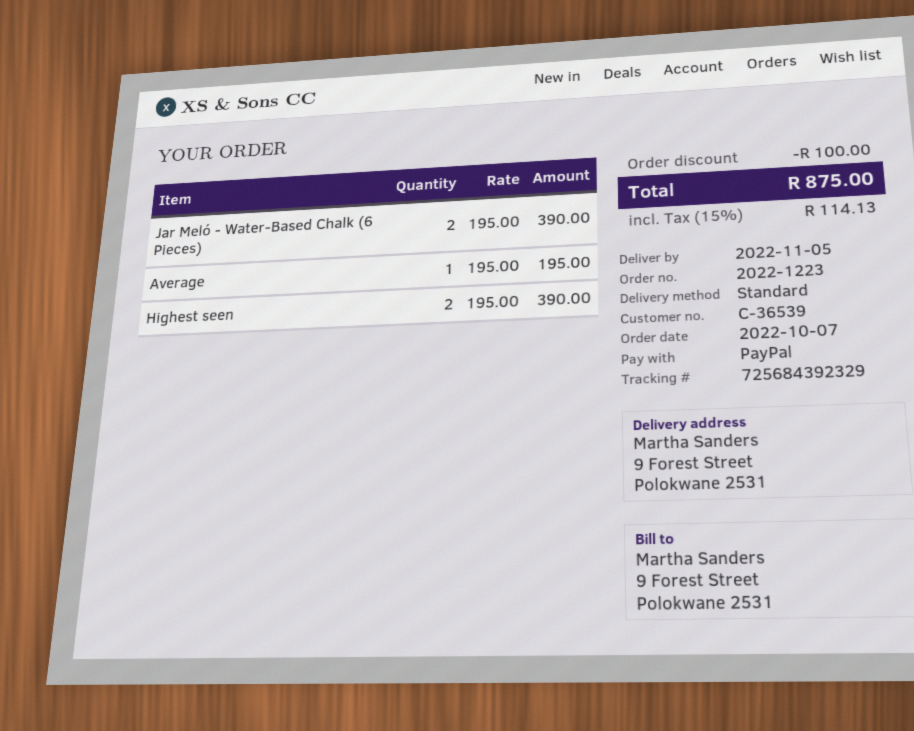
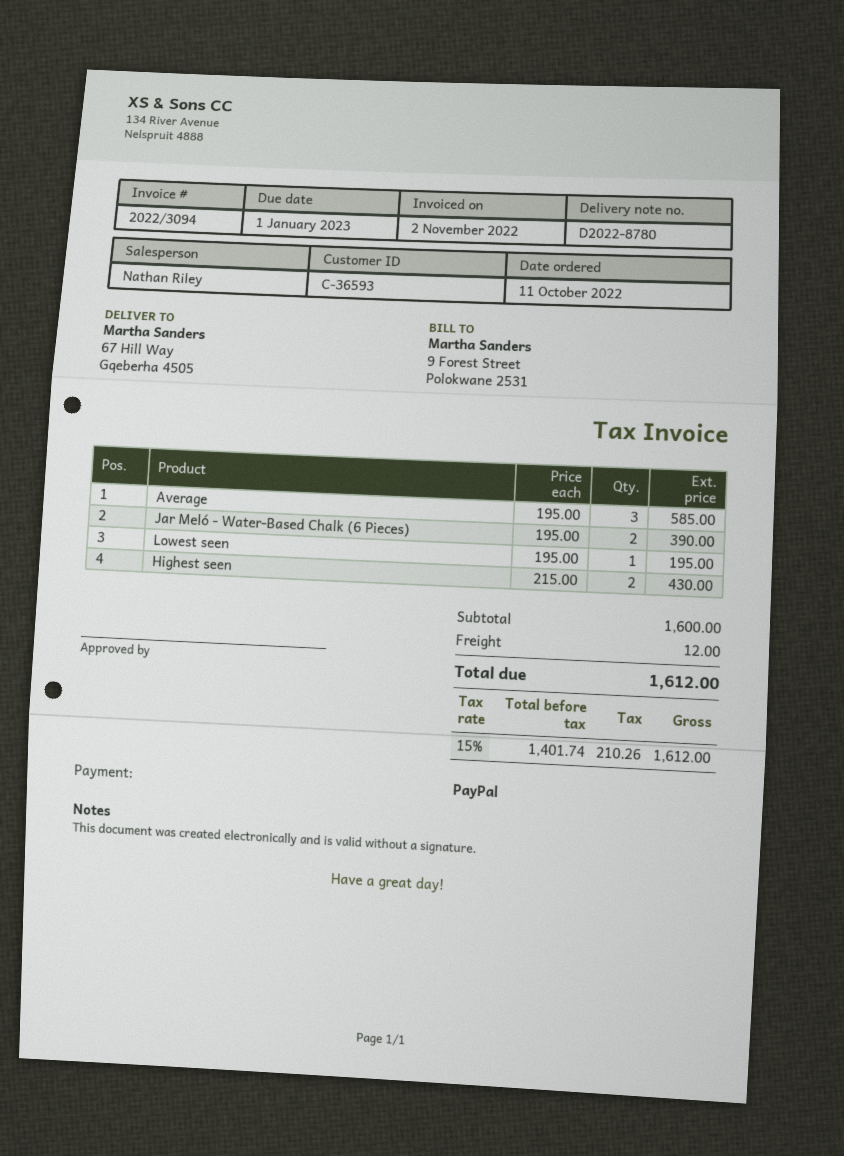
order date: 2022-10-07 -> 2022-10-11
customer number: C-36539 -> C-36593
ship to: 9 Forest Street, Polokwane 2531 -> 67 Hill Way, Gqeberha 4505
Average: 1 x 195.00 = 195.00 -> 3 x 195.00 = 585.00
Highest seen: 2 x 195.00 = 390.00 -> 2 x 215.00 = 430.00
Lowest seen: none -> 1 x 195.00 = 195.00
discount: 100.00 -> none
shipping: none -> 12.00
tax: 15% = 114.13 -> 15% = 210.26
total: 875.00 -> 1612.00

